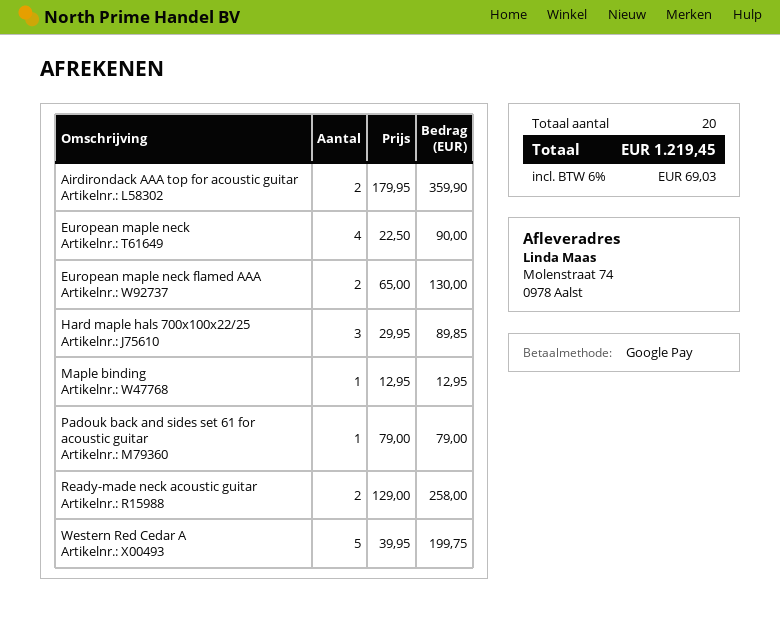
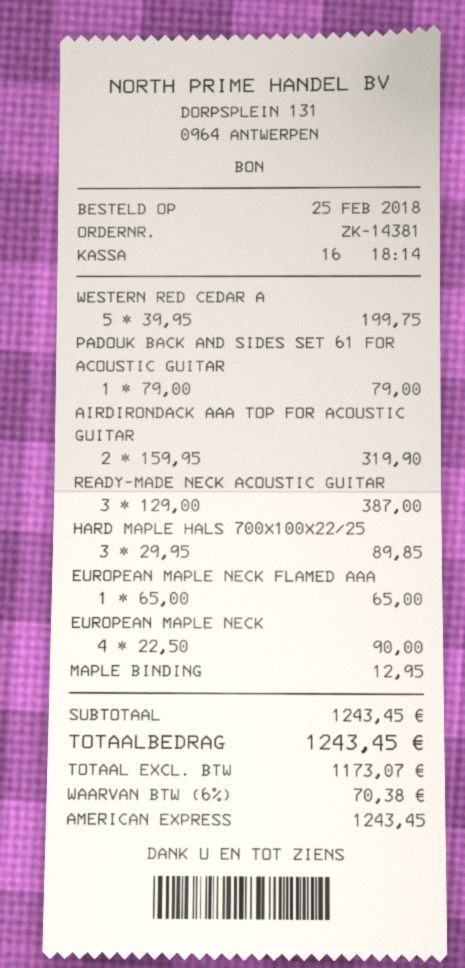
payment method: Google Pay -> American Express
Airdirondack AAA top for acoustic guitar: 2 x 179.95 = 359.90 -> 2 x 159.95 = 319.90
European maple neck flamed AAA: 2 x 65.00 = 130.00 -> 1 x 65.00 = 65.00
Ready-made neck acoustic guitar: 2 x 129.00 = 258.00 -> 3 x 129.00 = 387.00
tax: 6% = 69.03 -> 6% = 70.38
total: 1219.45 -> 1243.45

